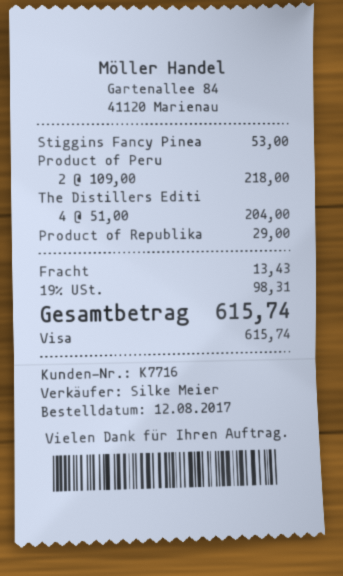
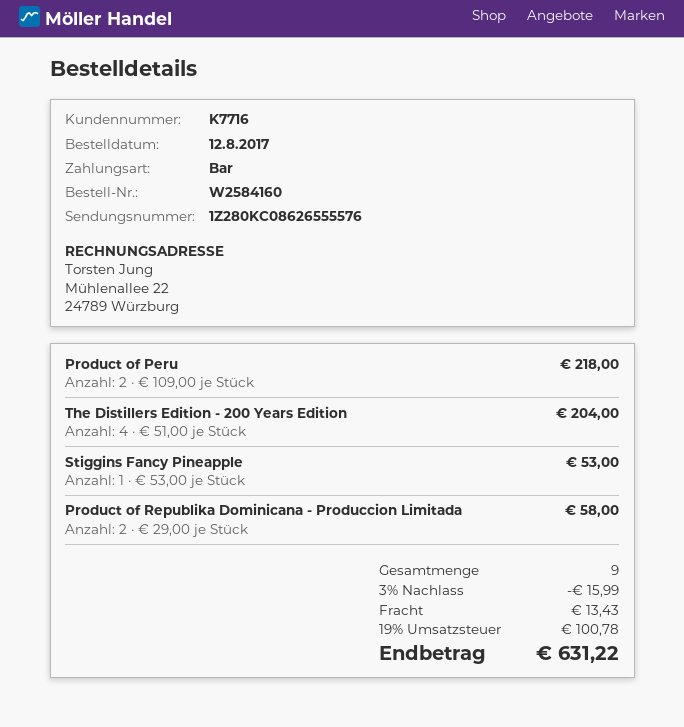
payment method: Visa -> cash
Product of Republika: 1 x 29.00 = 29.00 -> 2 x 29.00 = 58.00
discount: none -> 3% = 15.99
tax: 19% = 98.31 -> 19% = 100.78
total: 615.74 -> 631.22

